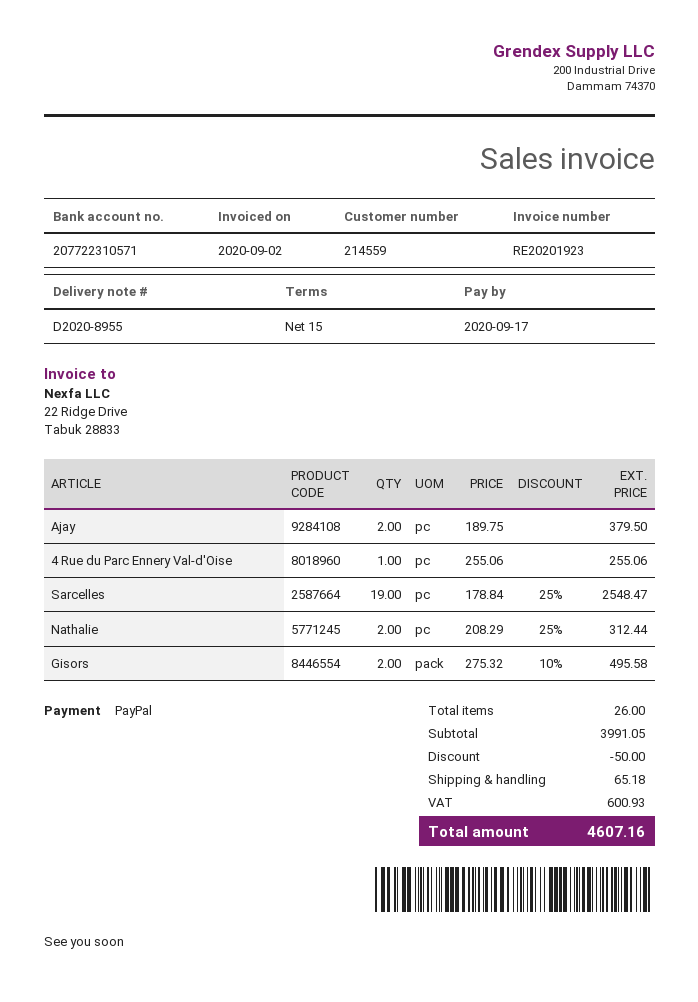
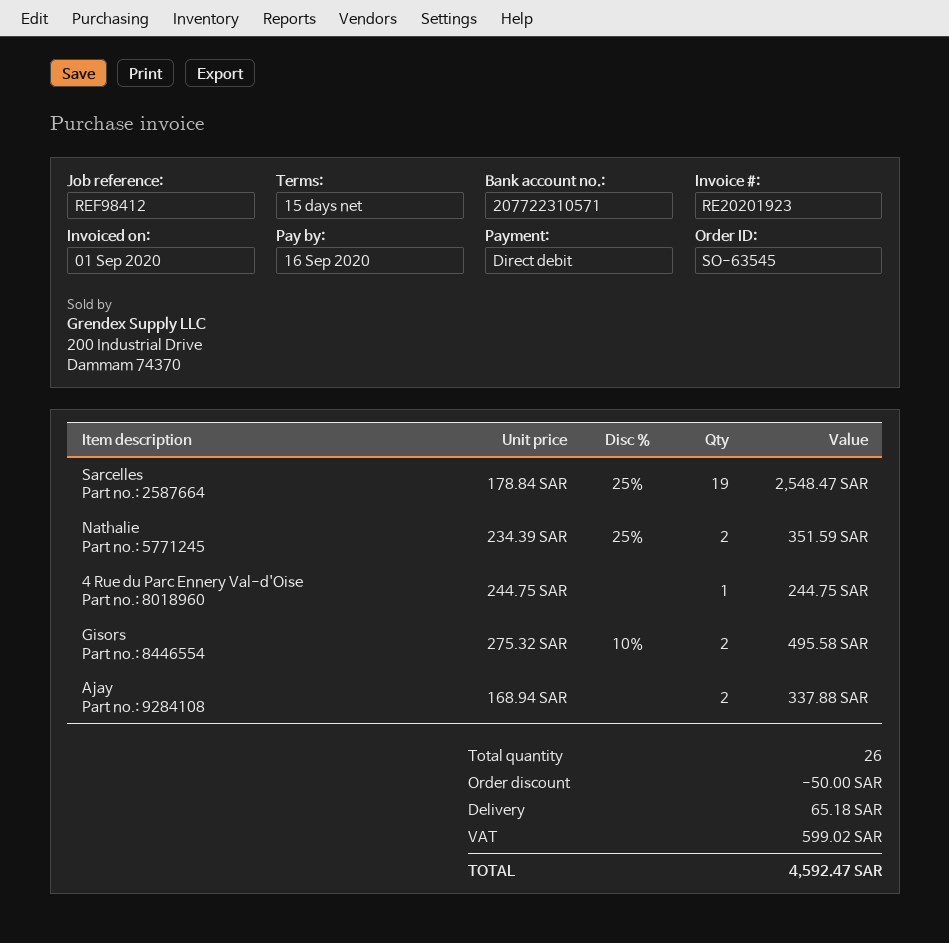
invoice date: 2020-09-02 -> 2020-09-01
due date: 2020-09-17 -> 2020-09-16
payment method: PayPal -> direct debit
Ajay: 2 x 189.75 = 379.50 -> 2 x 168.94 = 337.88
4 Rue du Parc Ennery Val-d'Oise: 1 x 255.06 = 255.06 -> 1 x 244.75 = 244.75
Nathalie: 2 x 208.29 - 25% = 312.44 -> 2 x 234.39 - 25% = 351.59
tax: 600.93 -> 599.02
total: 4607.16 -> 4592.47

